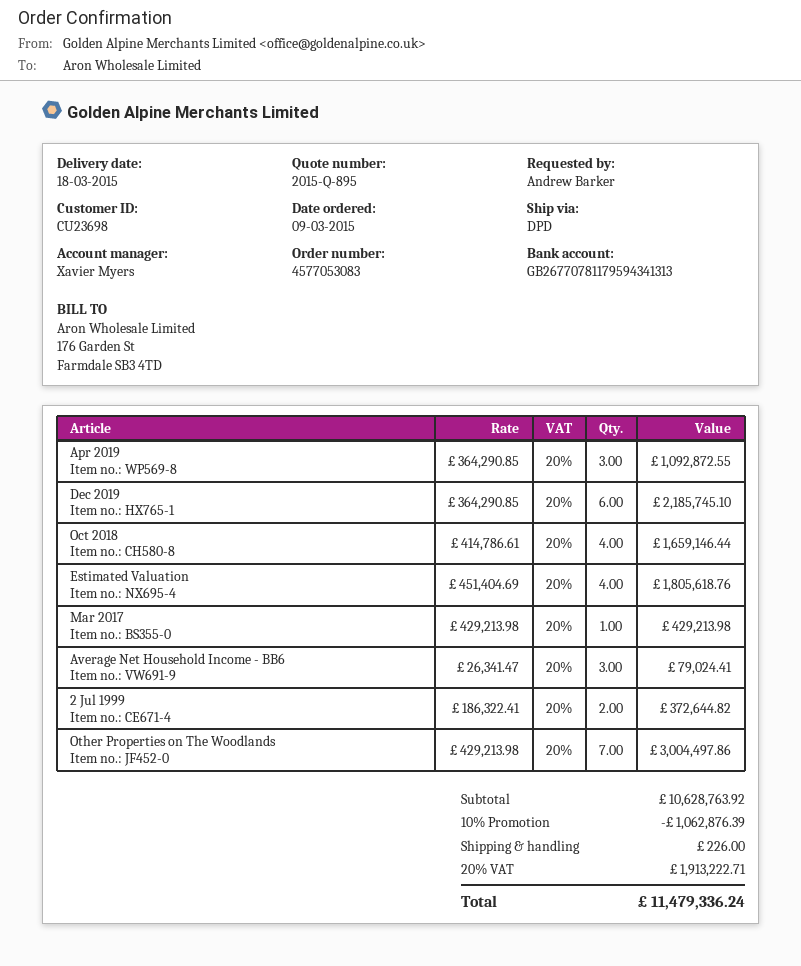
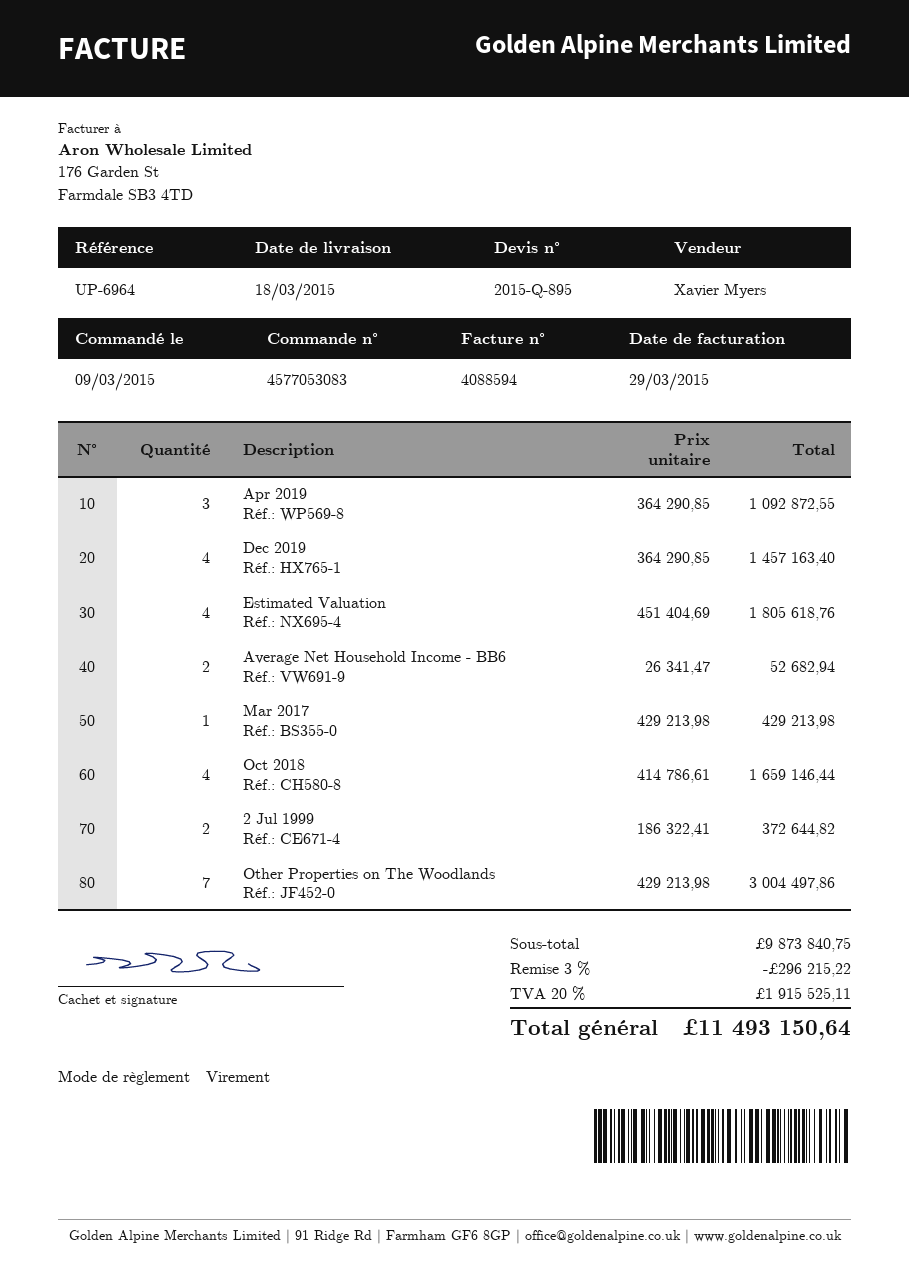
Dec 2019: 6 x 364290.85 = 2185745.10 -> 4 x 364290.85 = 1457163.40
Average Net Household Income - BB6: 3 x 26341.47 = 79024.41 -> 2 x 26341.47 = 52682.94
subtotal: 10628763.92 -> 9873840.75
discount: 10% = 1062876.39 -> 3% = 296215.22
shipping: 226.00 -> none
tax: 20% = 1913222.71 -> 20% = 1915525.11
total: 11479336.24 -> 11493150.64

